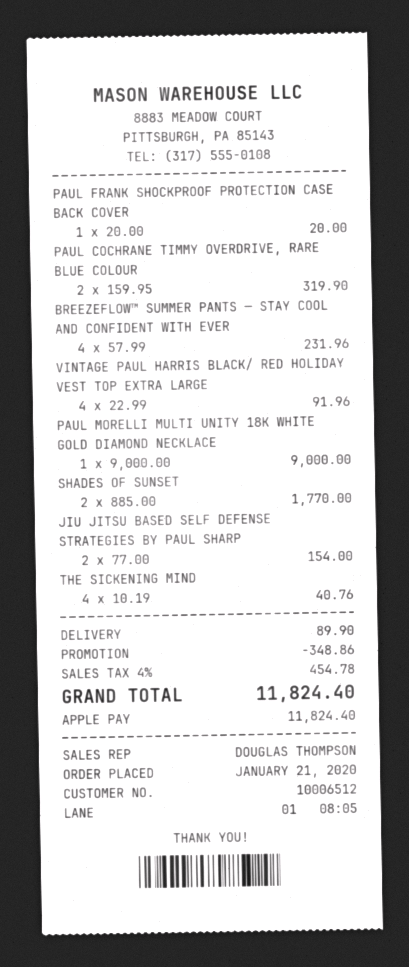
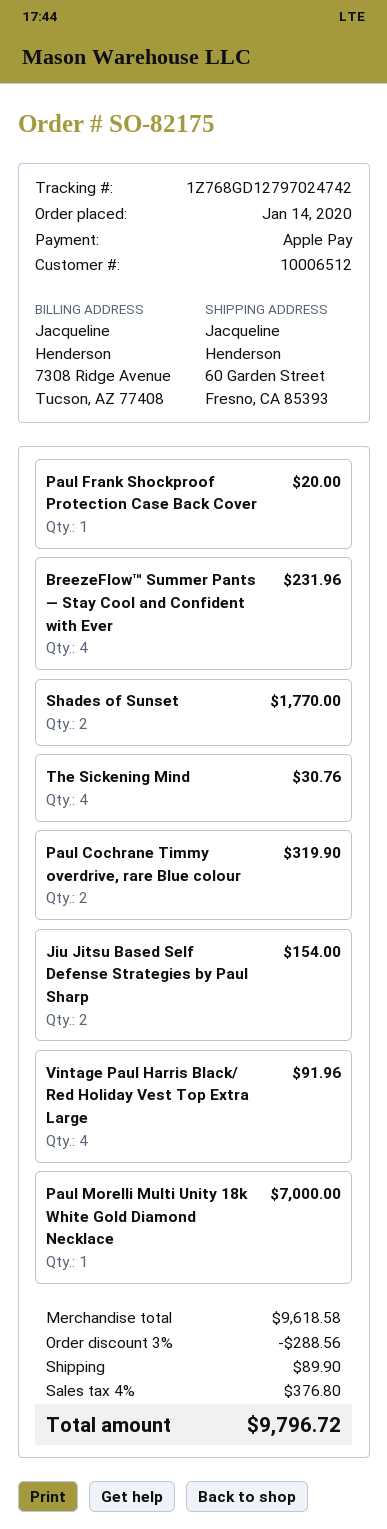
order date: 2020-01-21 -> 2020-01-14
PAUL MORELLI MULTI UNITY 18K WHITE GOLD DIAMOND NECKLACE: 1 for 9000.00 -> 1 for 7000.00
THE SICKENING MIND: 4 for 40.76 -> 4 for 30.76
discount: 348.86 -> 288.56
tax: 4% = 454.78 -> 4% = 376.80
total: 11824.40 -> 9796.72

